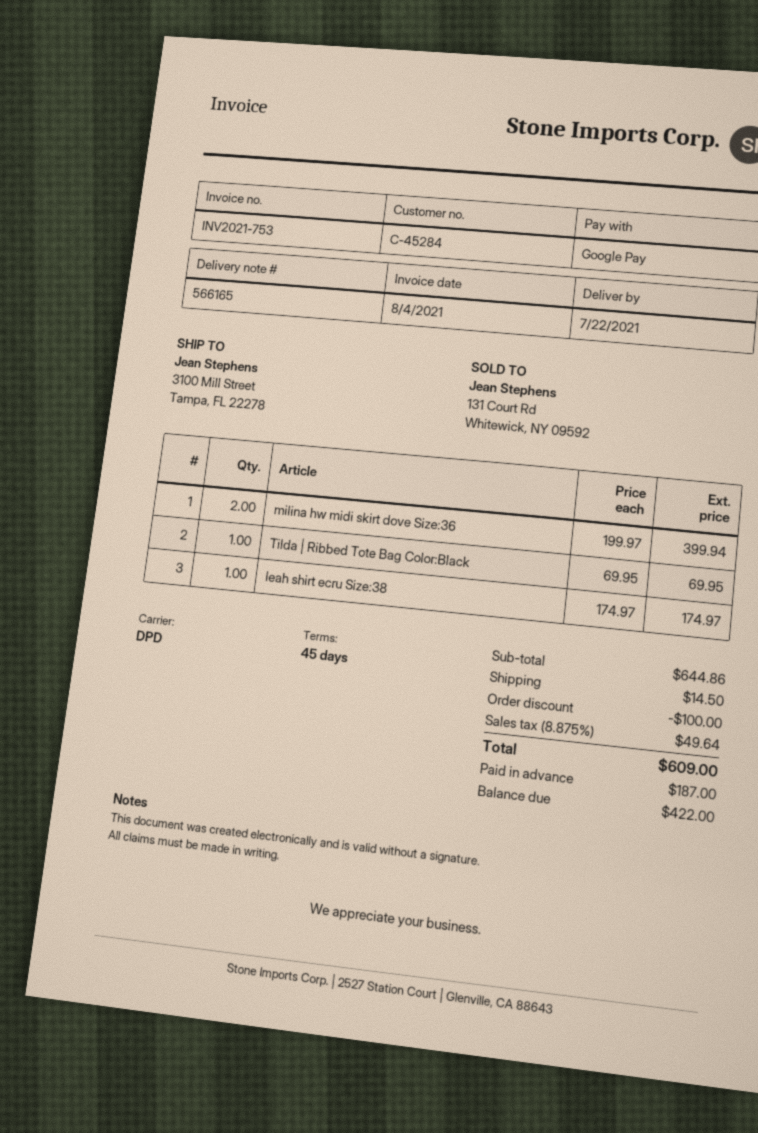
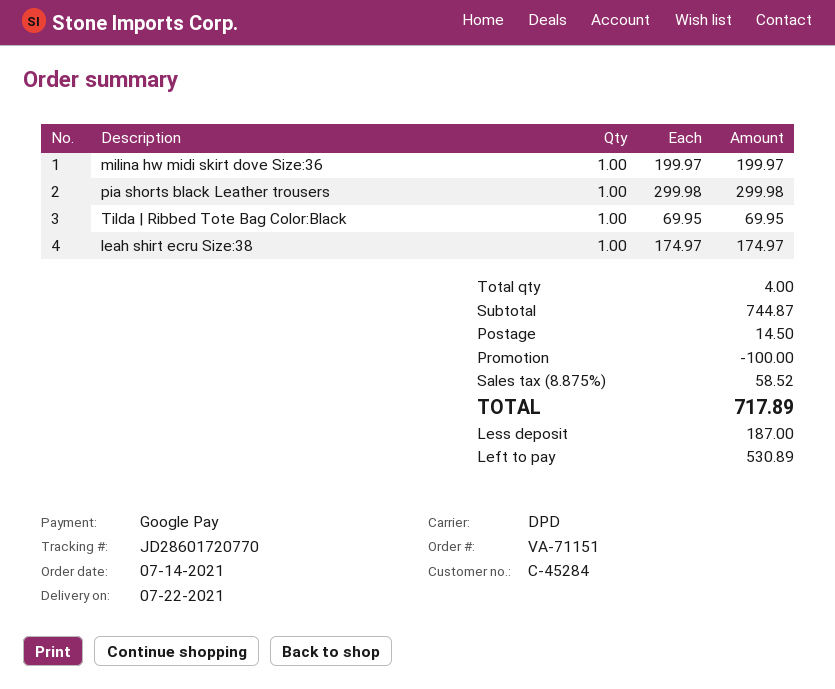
milina hw midi skirt dove Size:36: 2 x 199.97 = 399.94 -> 1 x 199.97 = 199.97
pia shorts black Leather trousers: none -> 1 x 299.98 = 299.98
subtotal: 644.86 -> 744.87
tax: 8.875% = 49.64 -> 8.875% = 58.52
total: 609.00 -> 717.89
balance: 422.00 -> 530.89

